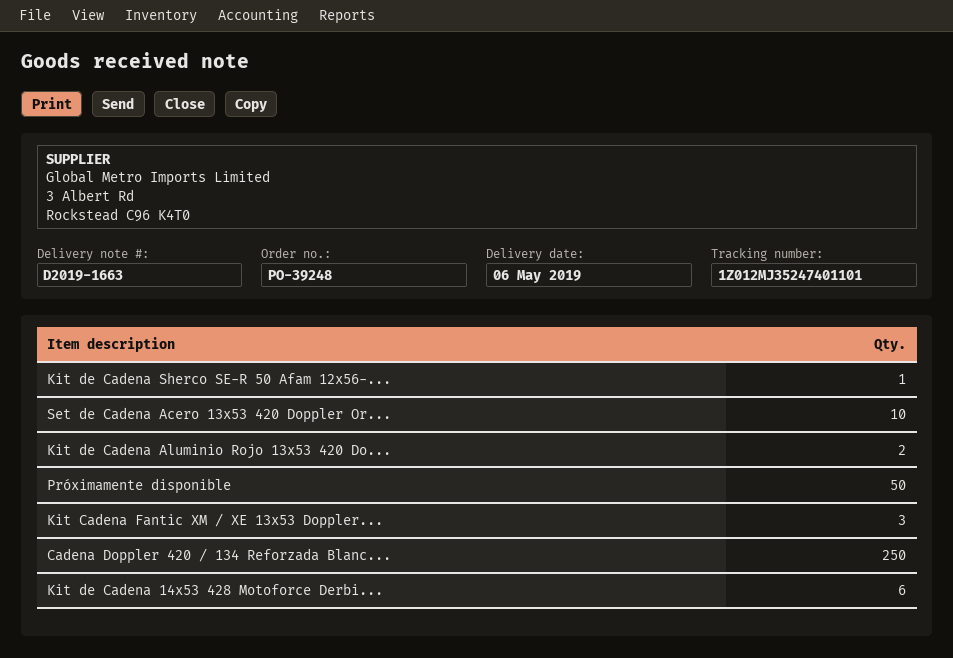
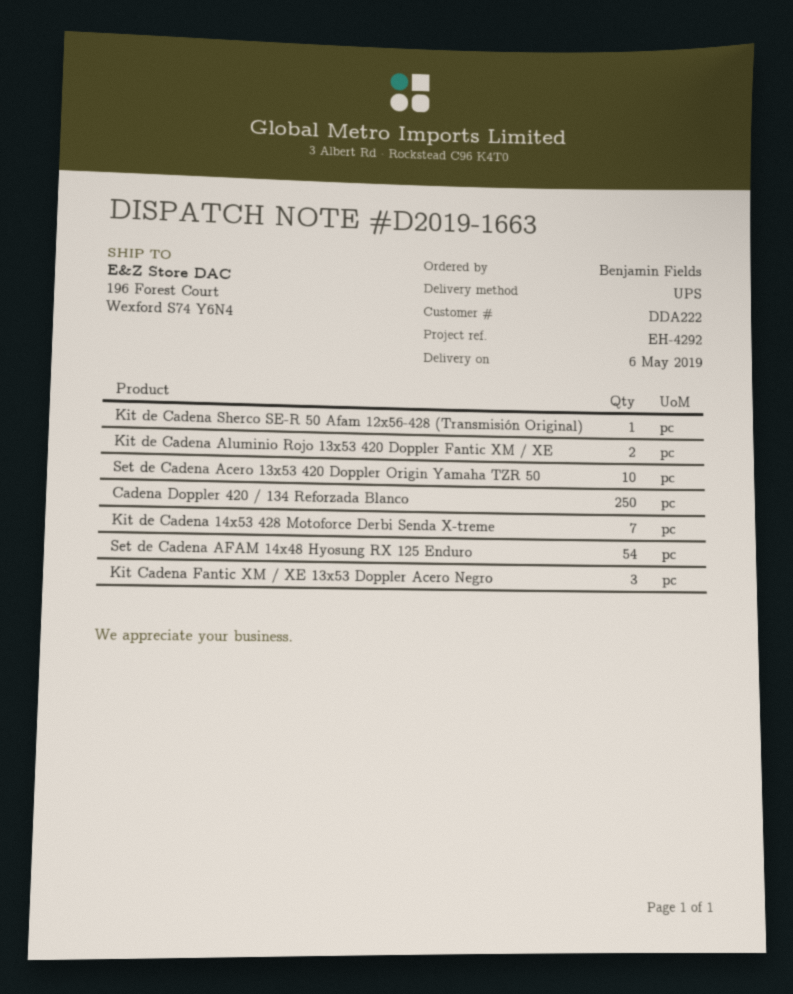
Próximamente disponible: 50 -> none
Kit de Cadena 14x53 428 Motoforce Derbi...: 6 -> 7
Set de Cadena AFAM 14x48 Hyosung RX 125 Enduro: none -> 54

